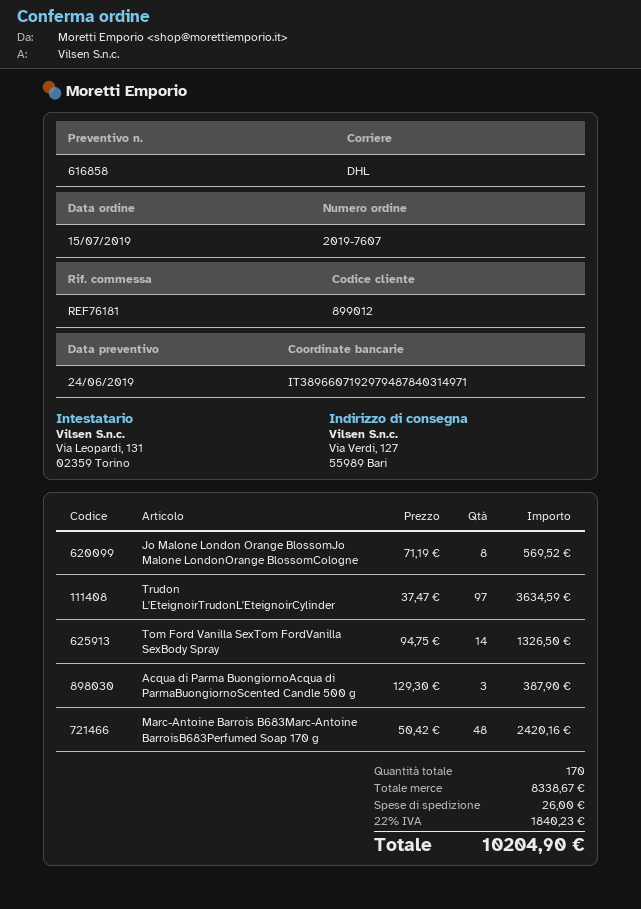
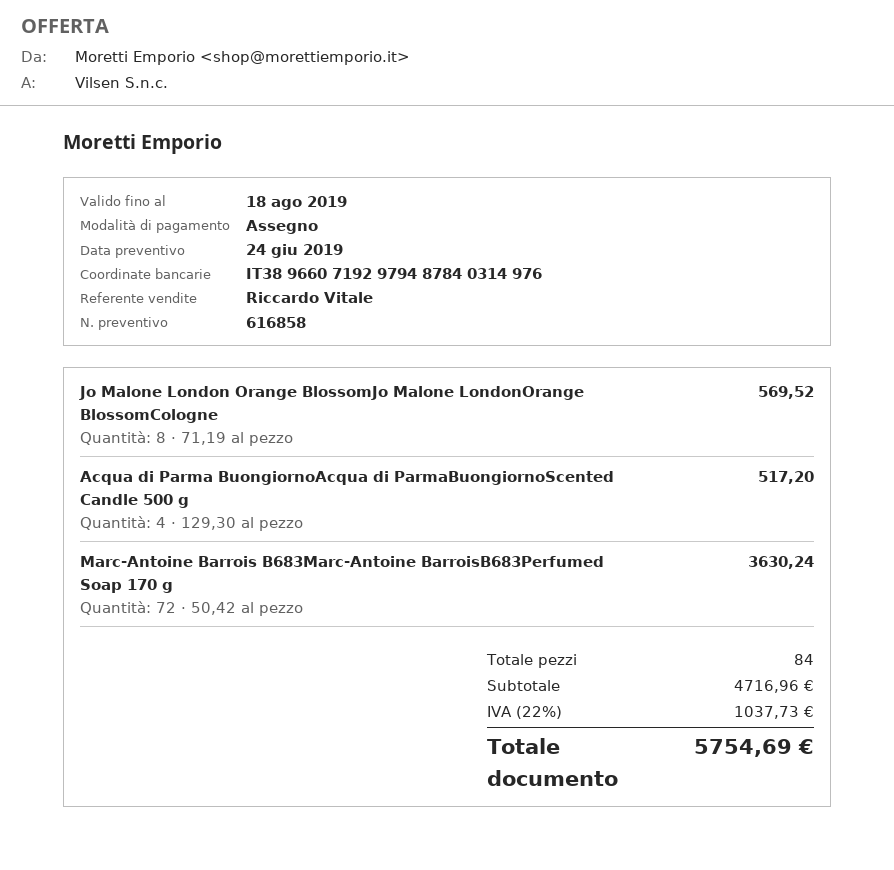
bank account: IT3896607192979487840314971 -> IT3896607192979487840314976
Trudon L'EteignoirTrudonL'EteignoirCylinder: 97 x 37.47 = 3634.59 -> none
Tom Ford Vanilla SexTom FordVanilla SexBody Spray: 14 x 94.75 = 1326.50 -> none
Acqua di Parma BuongiornoAcqua di ParmaBuongiornoScented Candle 500 g: 3 x 129.30 = 387.90 -> 4 x 129.30 = 517.20
Marc-Antoine Barrois B683Marc-Antoine BarroisB683Perfumed Soap 170 g: 48 x 50.42 = 2420.16 -> 72 x 50.42 = 3630.24
total quantity: 170 -> 84
subtotal: 8338.67 -> 4716.96
shipping: 26.00 -> none
tax: 22% = 1840.23 -> 22% = 1037.73
total: 10204.90 -> 5754.69

